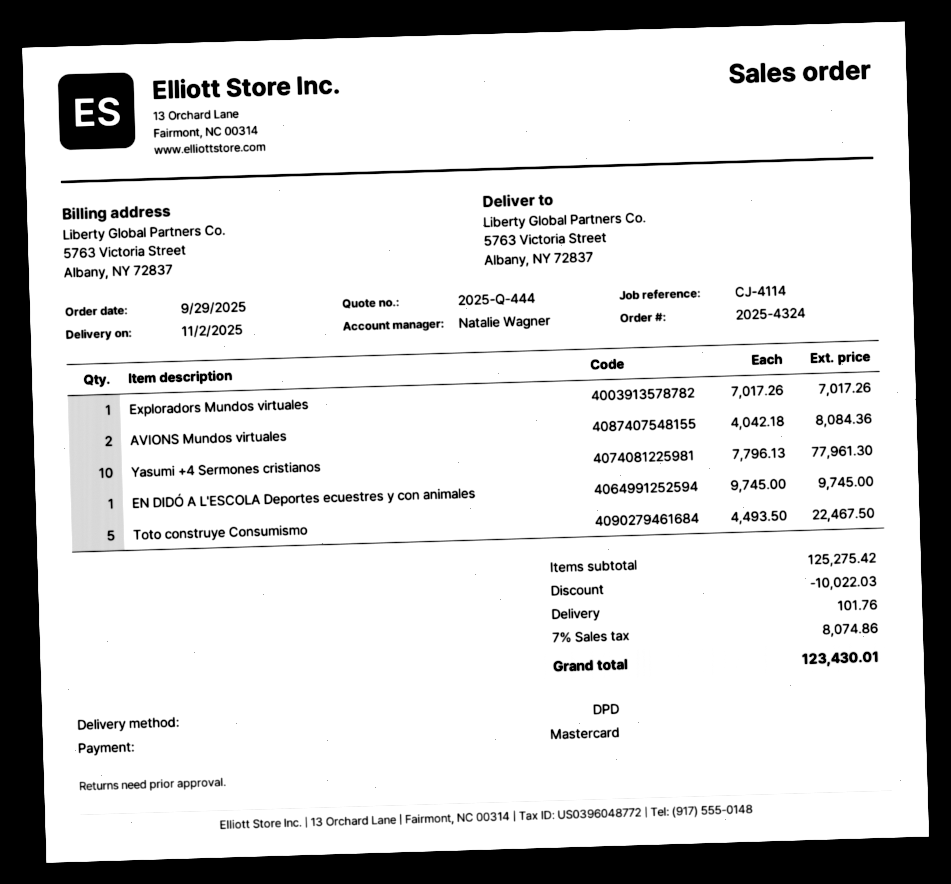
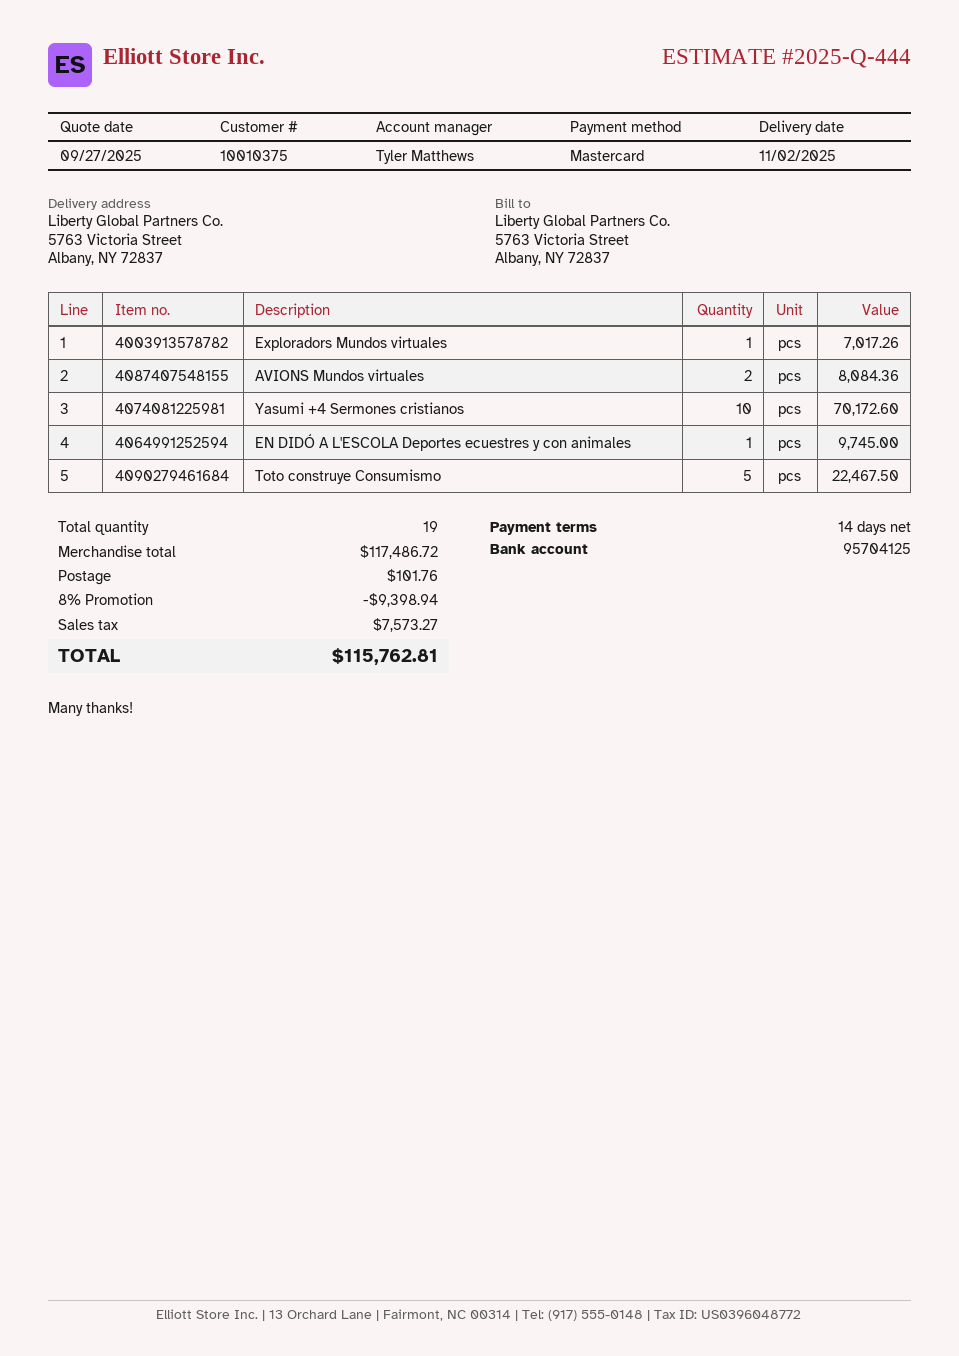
sales rep: Natalie Wagner -> Tyler Matthews
Yasumi +4 Sermones cristianos: 10 for 77961.30 -> 10 for 70172.60
subtotal: 125275.42 -> 117486.72
discount: 10022.03 -> 9398.94
tax: 8074.86 -> 7573.27
total: 123430.01 -> 115762.81

